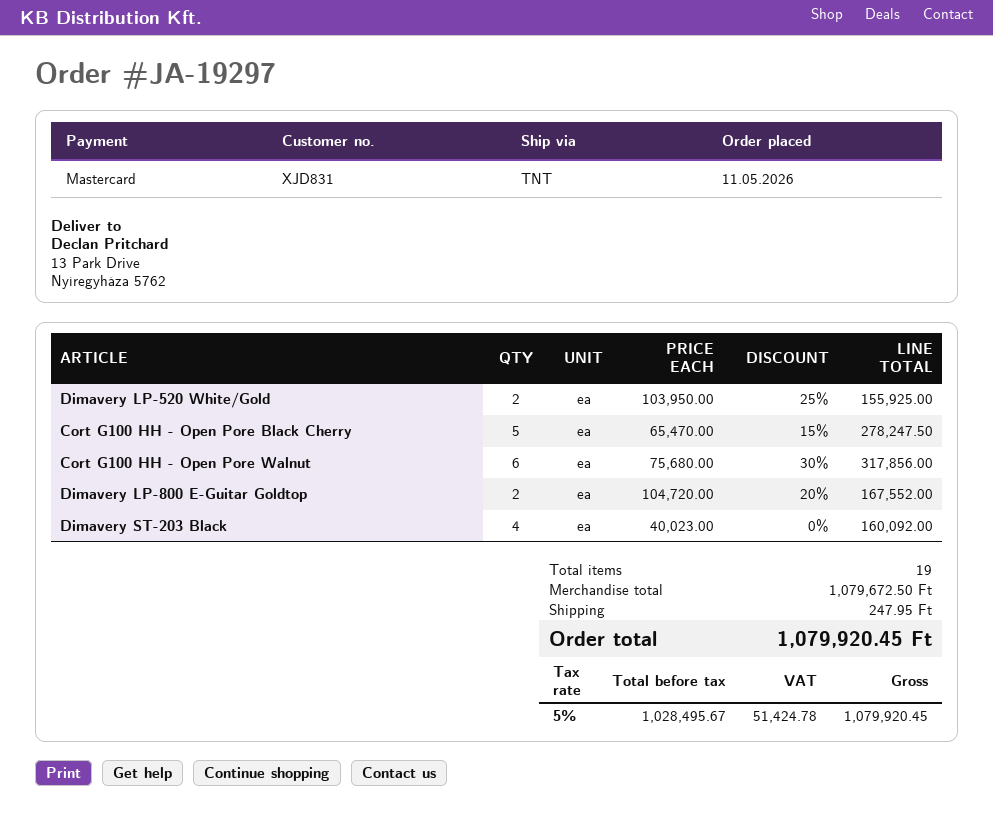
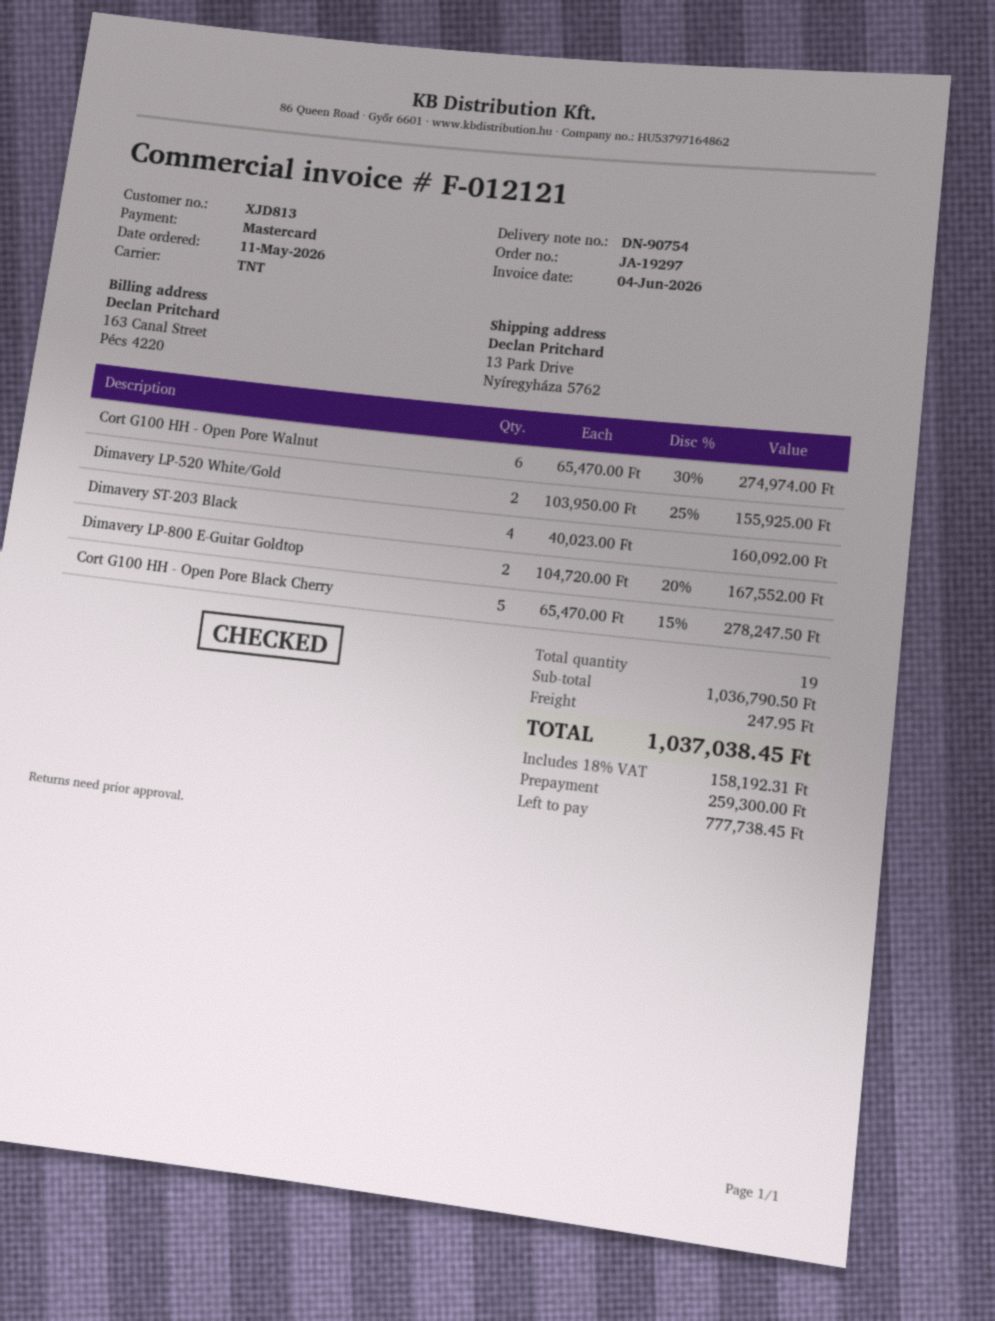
customer number: XJD831 -> XJD813
Cort G100 HH - Open Pore Walnut: 6 x 75680.00 - 30% = 317856.00 -> 6 x 65470.00 - 30% = 274974.00
subtotal: 1079672.50 -> 1036790.50
tax: 5% = 51424.78 -> 18% = 158192.31
total: 1079920.45 -> 1037038.45

